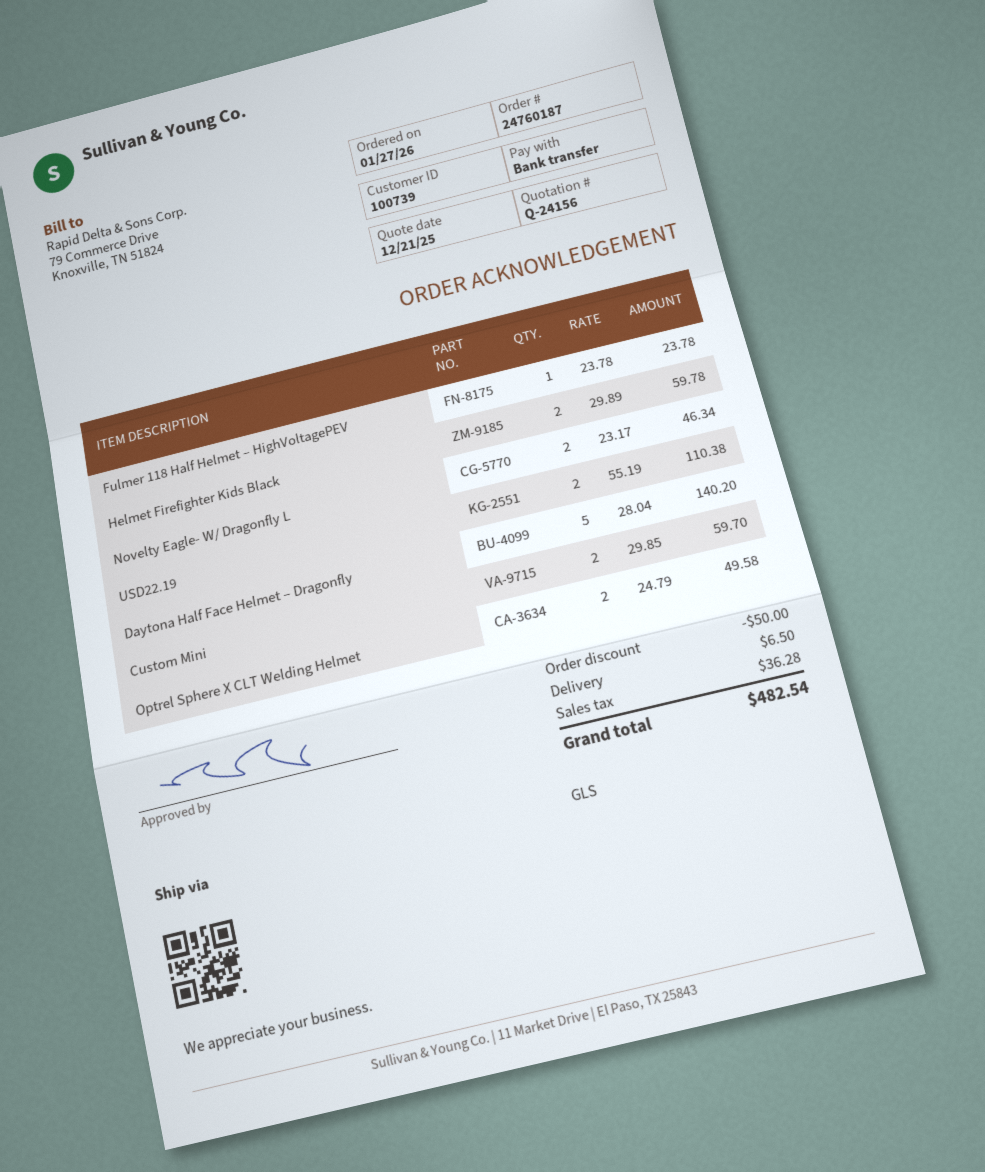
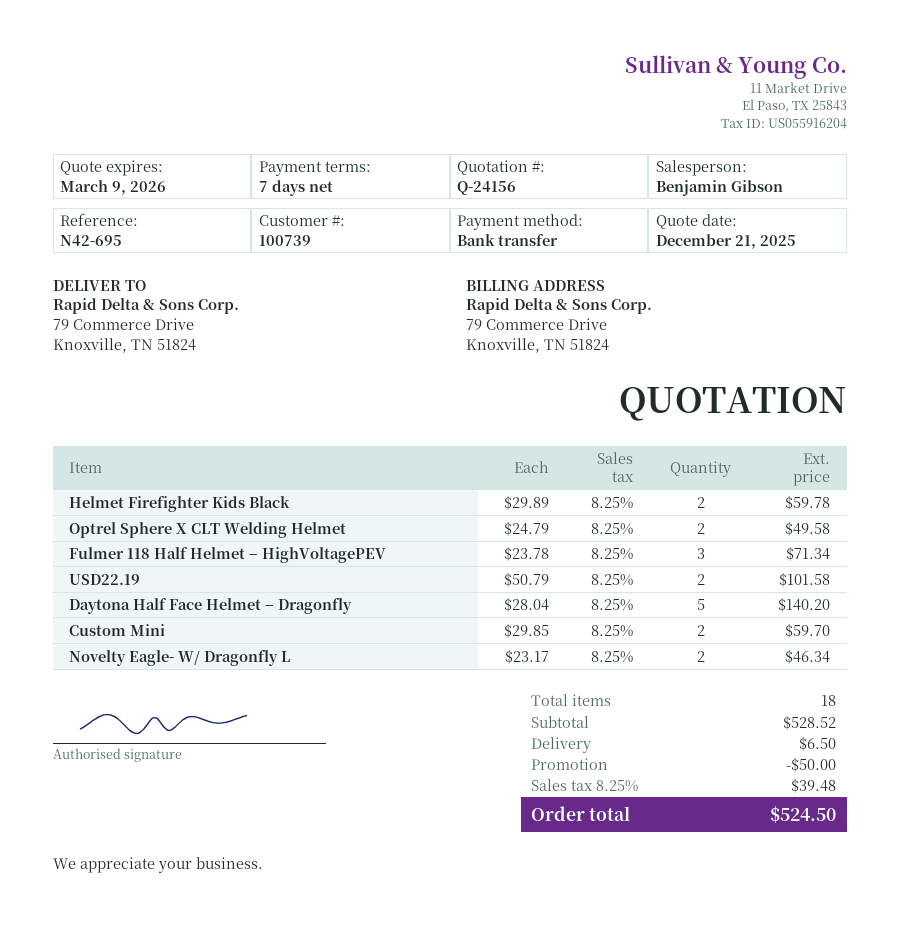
Fulmer 118 Half Helmet – HighVoltagePEV: 1 x 23.78 = 23.78 -> 3 x 23.78 = 71.34
USD22.19: 2 x 55.19 = 110.38 -> 2 x 50.79 = 101.58
tax: 36.28 -> 39.48
total: 482.54 -> 524.50

